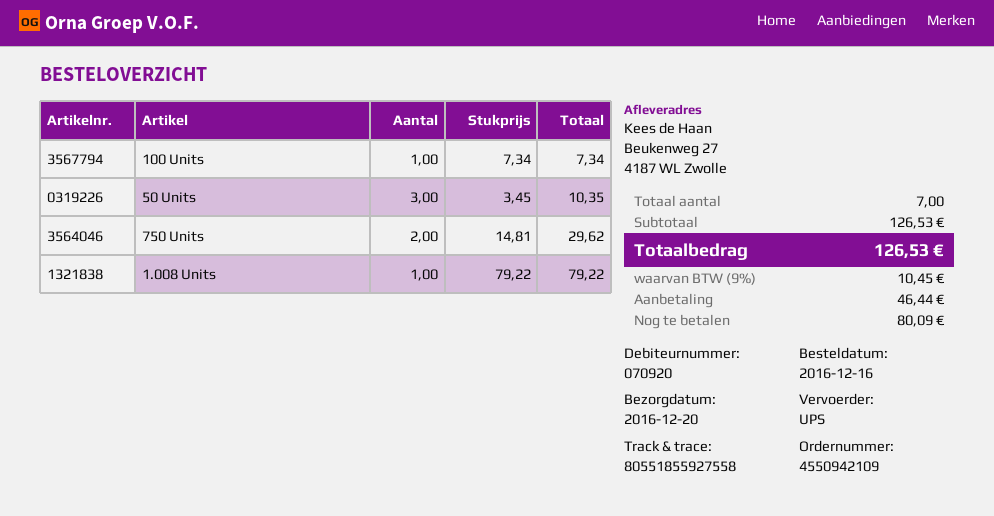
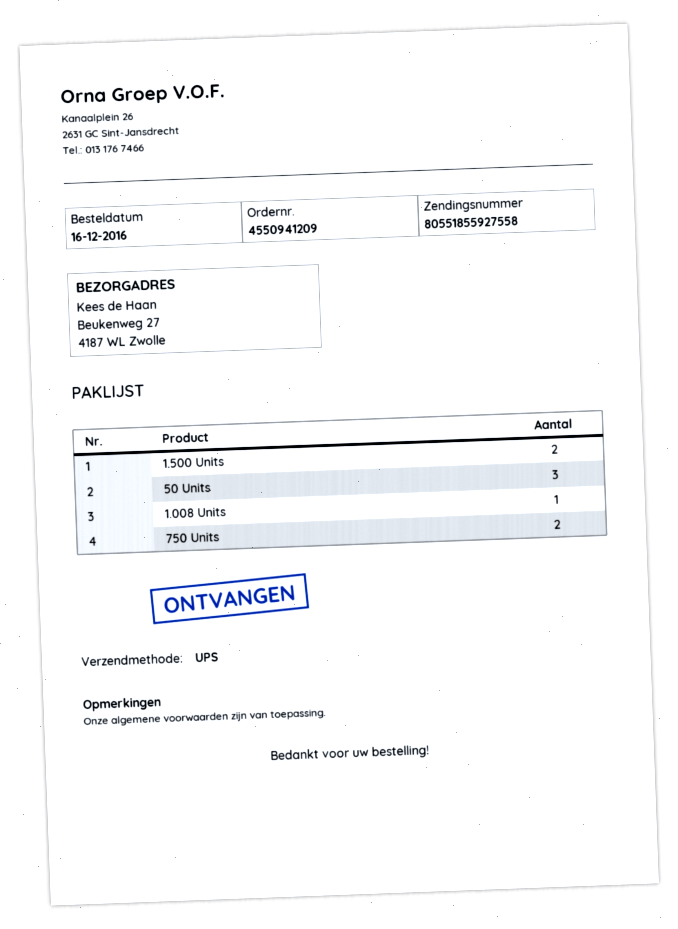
order number: 4550942109 -> 4550941209
100 Units: 1 -> none
1.500 Units: none -> 2

